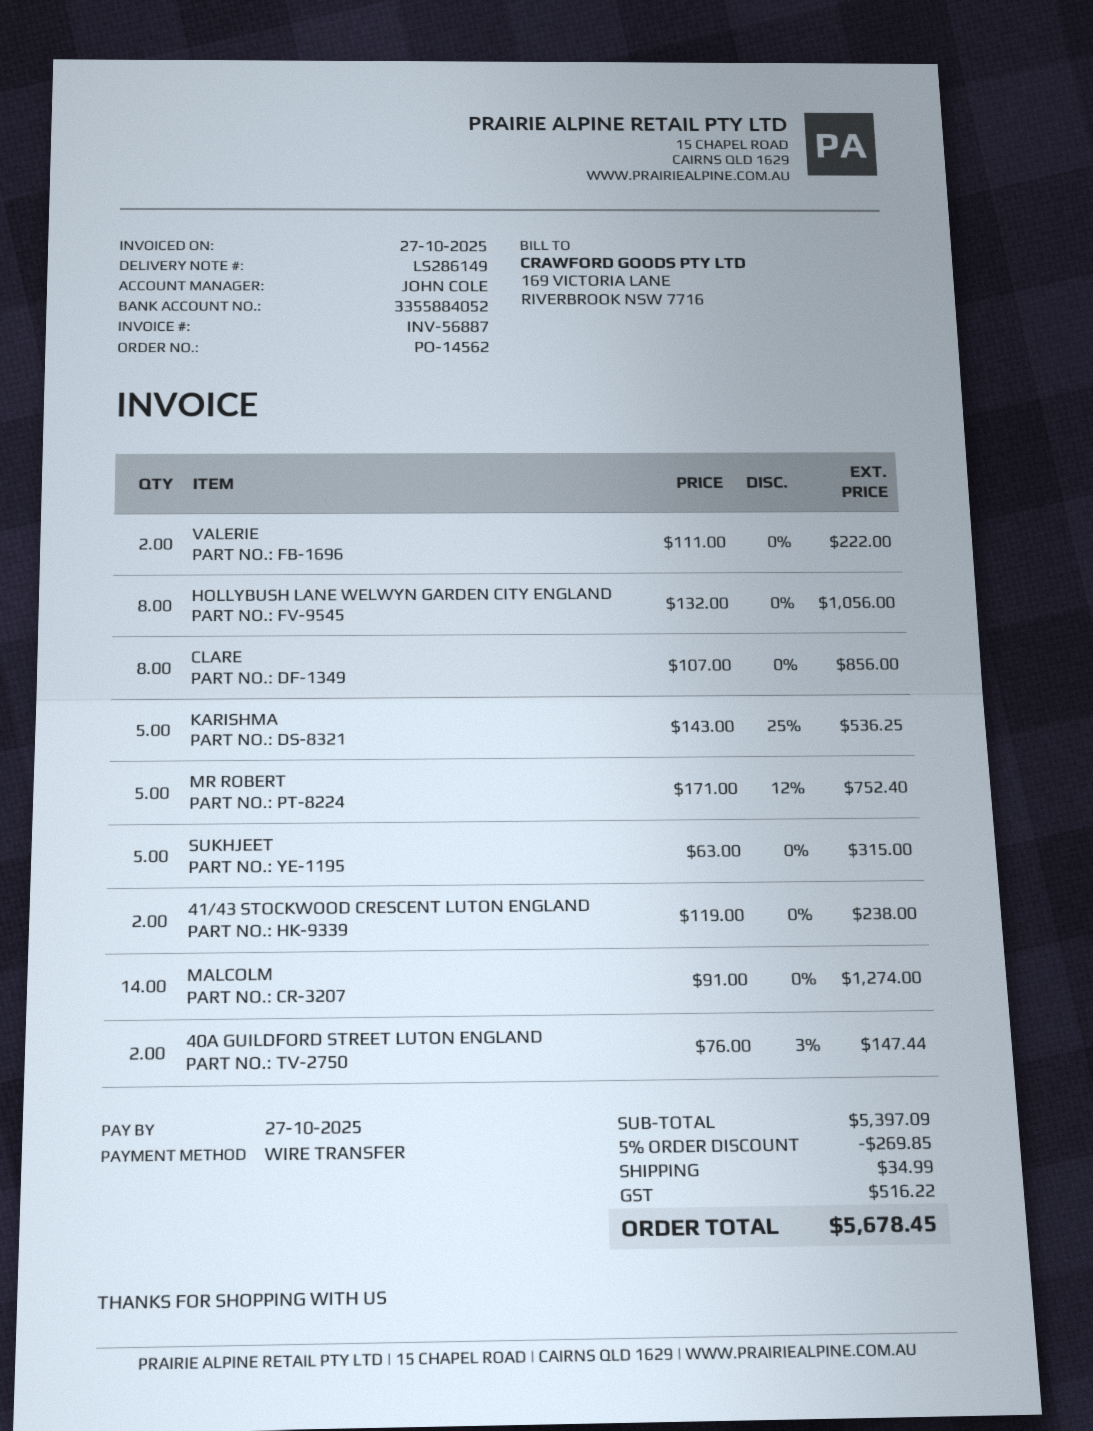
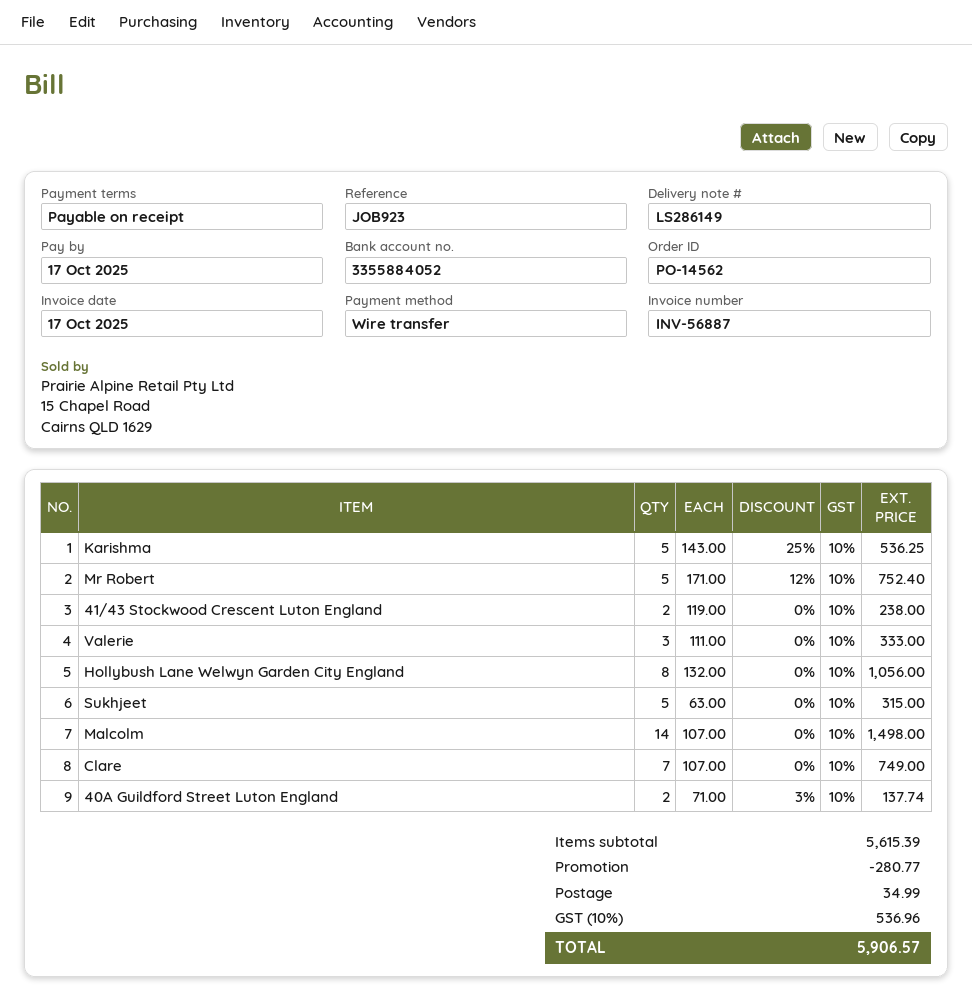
invoice date: 2025-10-27 -> 2025-10-17
due date: 2025-10-27 -> 2025-10-17
VALERIE: 2 x 111.00 = 222.00 -> 3 x 111.00 = 333.00
CLARE: 8 x 107.00 = 856.00 -> 7 x 107.00 = 749.00
MALCOLM: 14 x 91.00 = 1274.00 -> 14 x 107.00 = 1498.00
40A GUILDFORD STREET LUTON ENGLAND: 2 x 76.00 - 3% = 147.44 -> 2 x 71.00 - 3% = 137.74
subtotal: 5397.09 -> 5615.39
discount: 269.85 -> 280.77
tax: 516.22 -> 536.96
total: 5678.45 -> 5906.57

